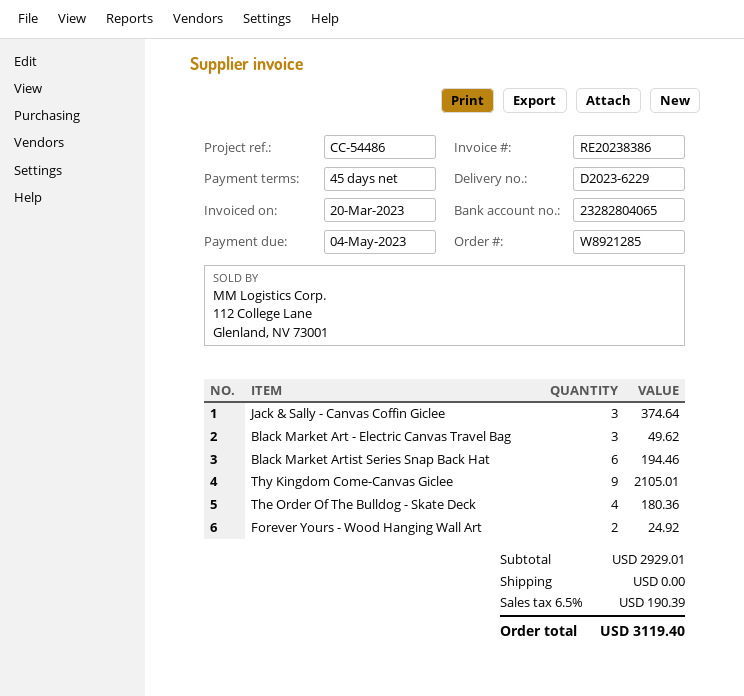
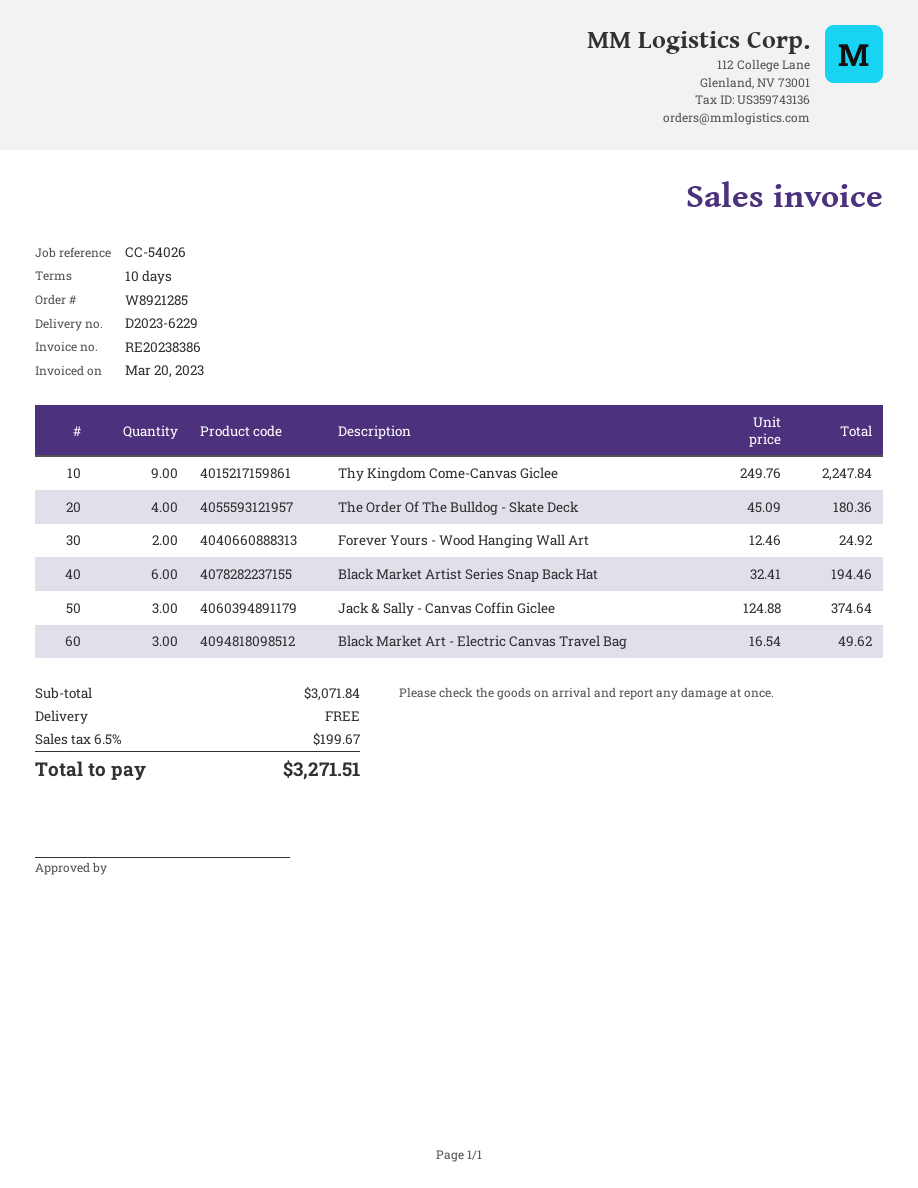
payment terms: 45 days -> 10 days
reference: CC-54486 -> CC-54026
Thy Kingdom Come-Canvas Giclee: 9 for 2105.01 -> 9 for 2247.84
subtotal: 2929.01 -> 3071.84
tax: 6.5% = 190.39 -> 6.5% = 199.67
total: 3119.40 -> 3271.51

